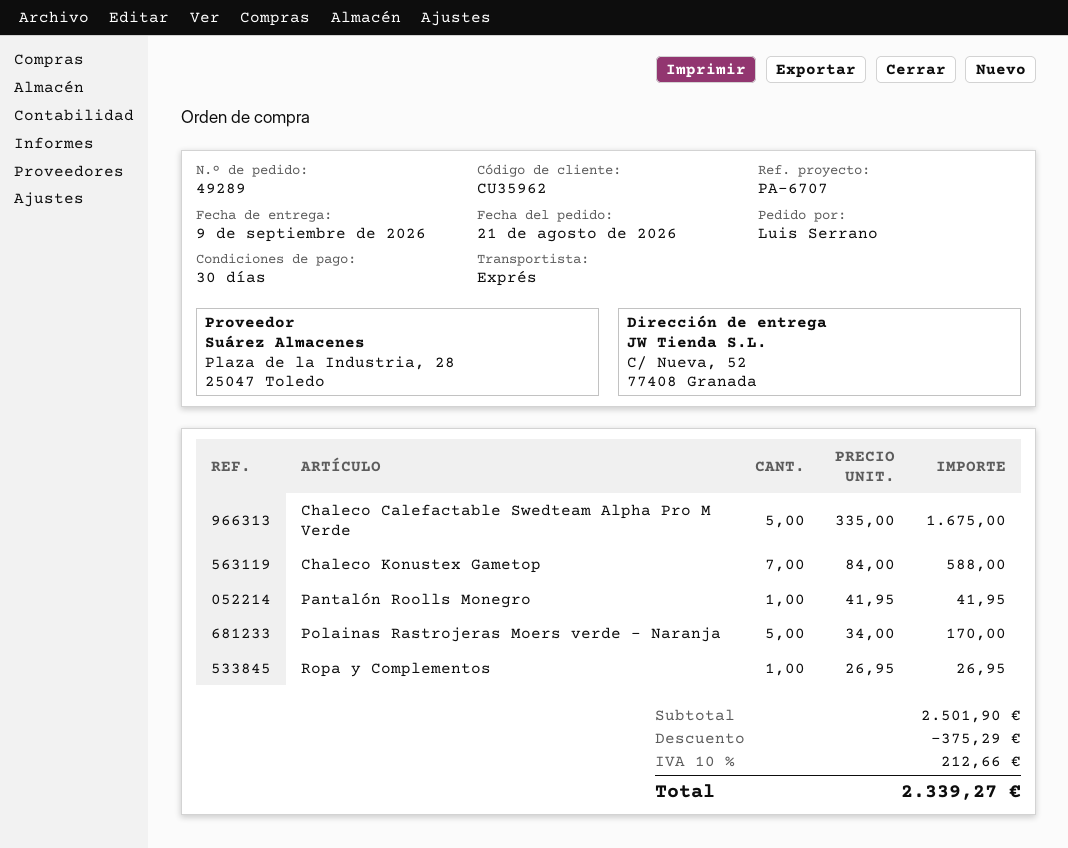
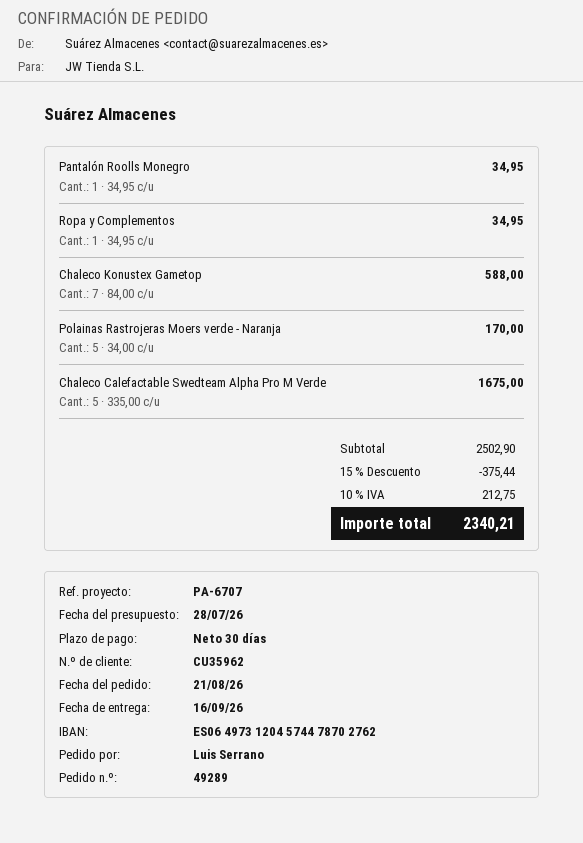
delivery date: 2026-09-09 -> 2026-09-16
Pantalón Roolls Monegro: 1 x 41.95 = 41.95 -> 1 x 34.95 = 34.95
Ropa y Complementos: 1 x 26.95 = 26.95 -> 1 x 34.95 = 34.95
subtotal: 2501.90 -> 2502.90
discount: 375.29 -> 375.44
tax: 10% = 212.66 -> 10% = 212.75
total: 2339.27 -> 2340.21

